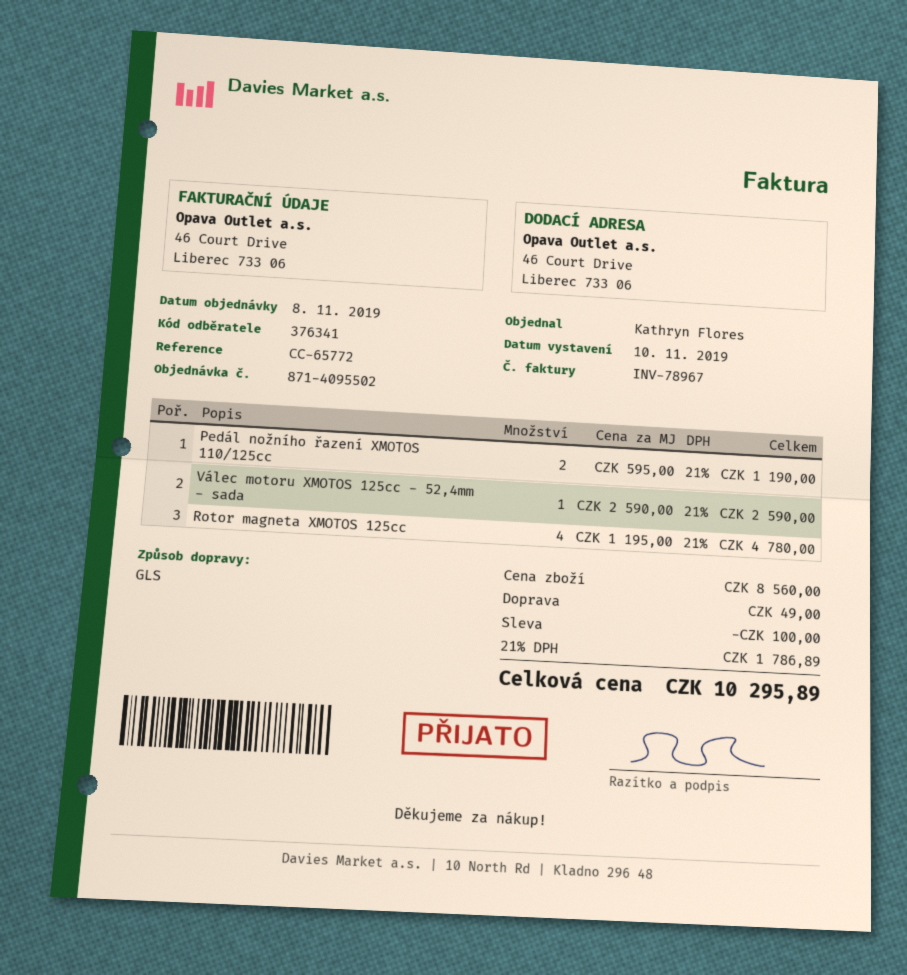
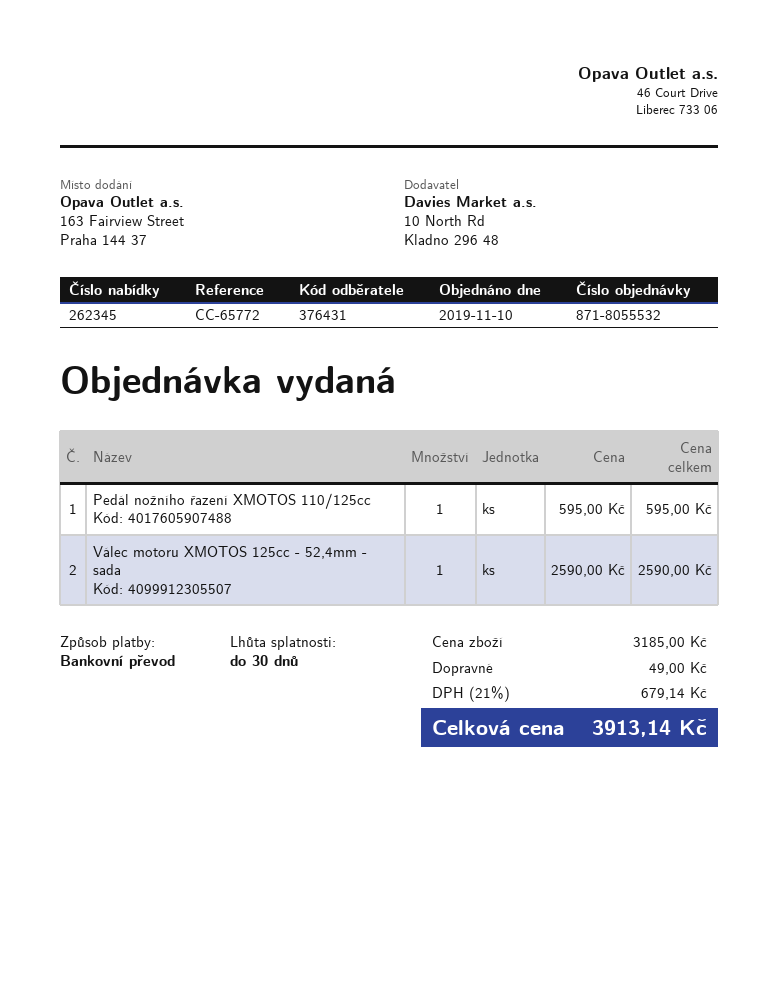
order number: 871-4095502 -> 871-8055532
order date: 2019-11-08 -> 2019-11-10
customer number: 376341 -> 376431
ship to: 46 Court Drive, Liberec 733 06 -> 163 Fairview Street, Praha 144 37
Pedál nožního řazení XMOTOS 110/125cc: 2 x 595.00 = 1190.00 -> 1 x 595.00 = 595.00
Rotor magneta XMOTOS 125cc: 4 x 1195.00 = 4780.00 -> none
subtotal: 8560.00 -> 3185.00
discount: 100.00 -> none
tax: 21% = 1786.89 -> 21% = 679.14
total: 10295.89 -> 3913.14

